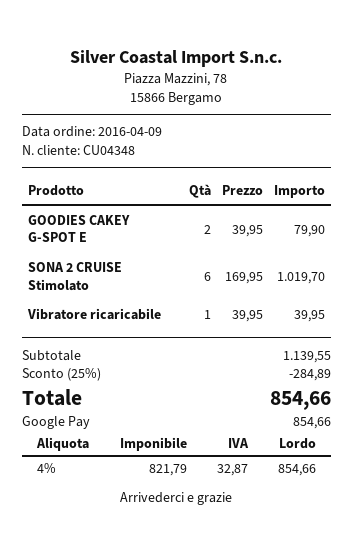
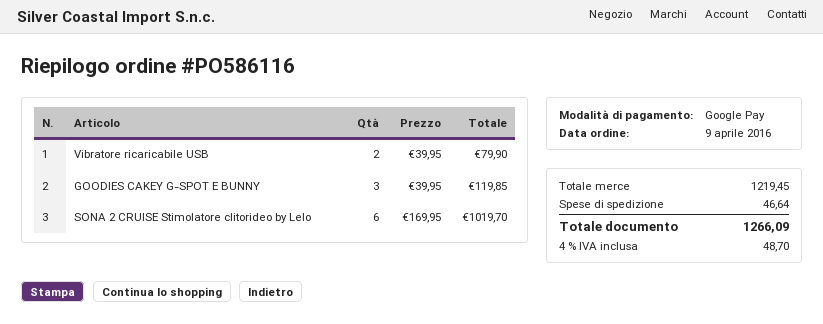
GOODIES CAKEY G-SPOT E: 2 x 39.95 = 79.90 -> 3 x 39.95 = 119.85
Vibratore ricaricabile: 1 x 39.95 = 39.95 -> 2 x 39.95 = 79.90
subtotal: 1139.55 -> 1219.45
discount: 25% = 284.89 -> none
shipping: none -> 46.64
tax: 4% = 32.87 -> 4% = 48.70
total: 854.66 -> 1266.09

